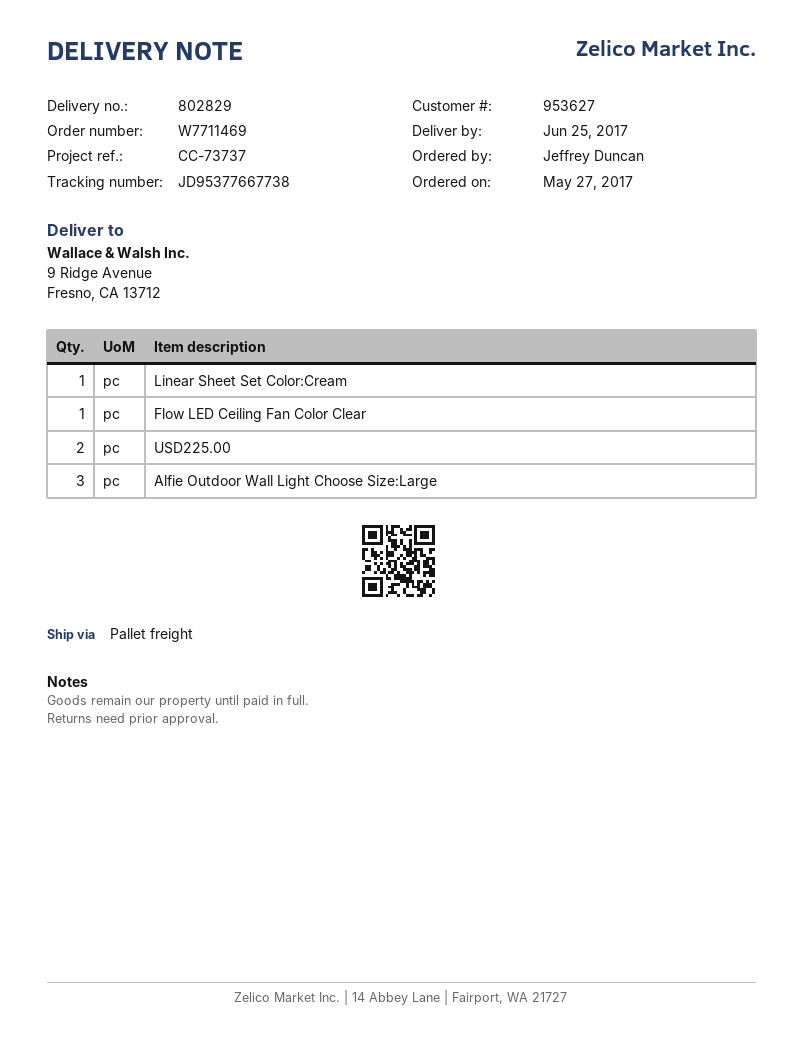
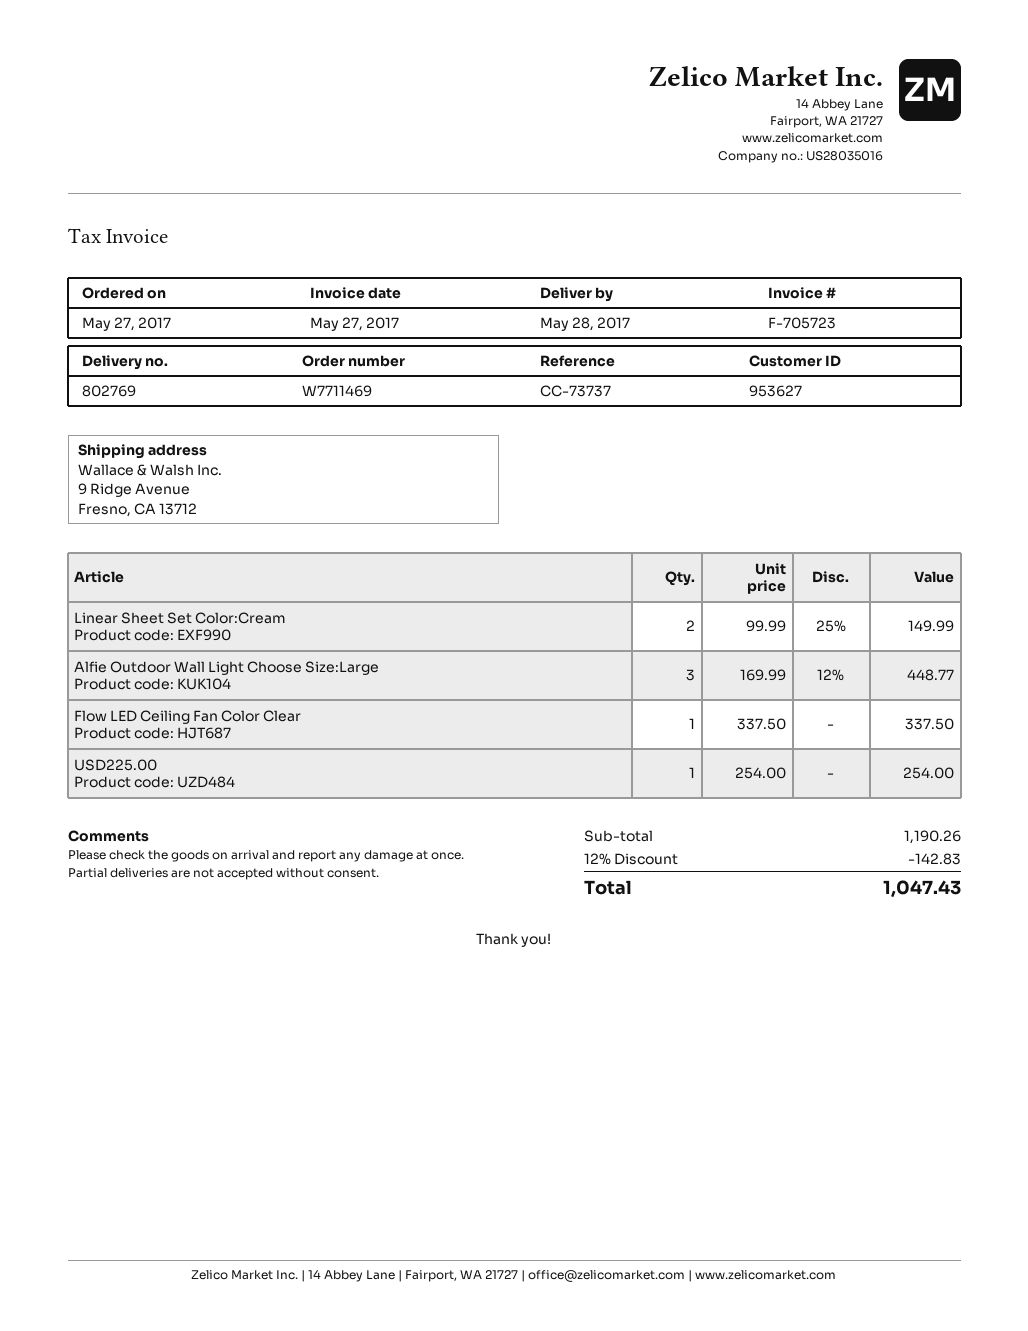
delivery note number: 802829 -> 802769
delivery date: 2017-06-25 -> 2017-05-28
Linear Sheet Set Color:Cream: 1 -> 2
USD225.00: 2 -> 1

